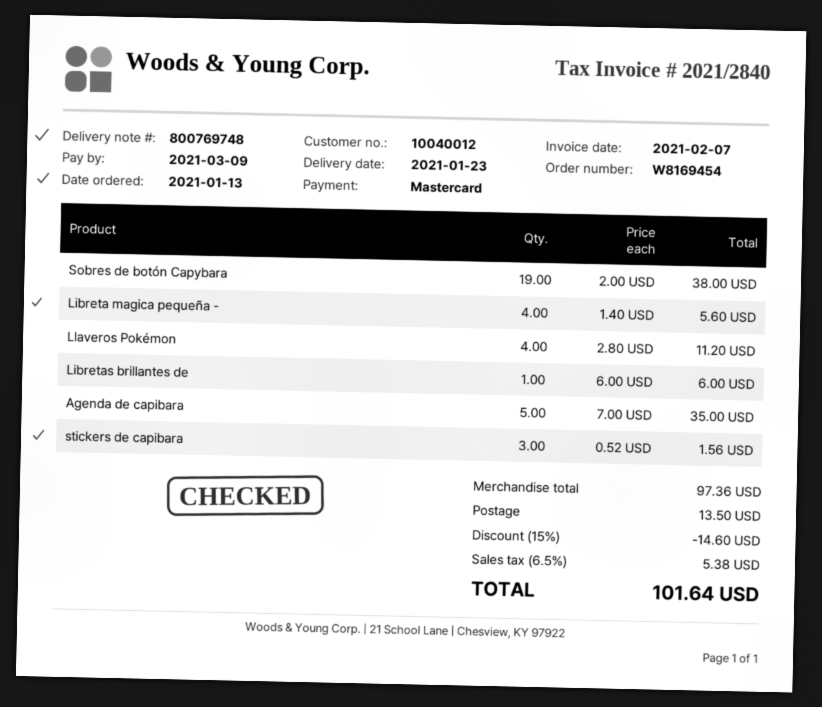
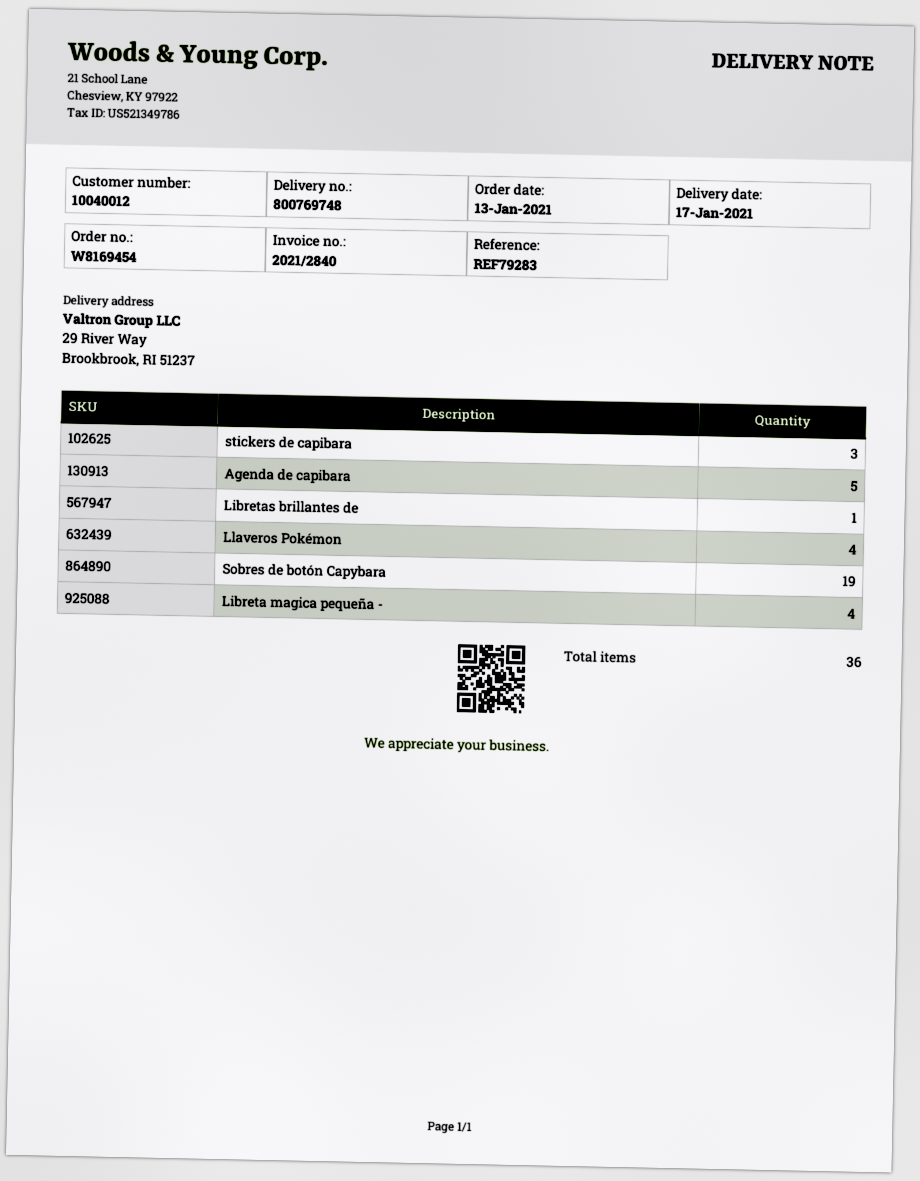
delivery date: 2021-01-23 -> 2021-01-17

